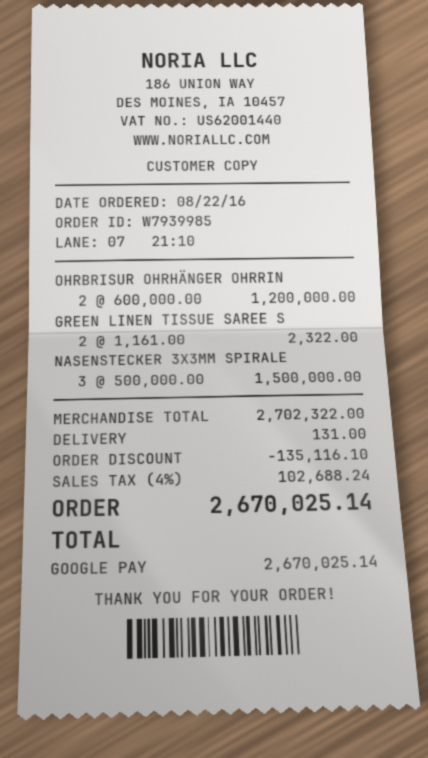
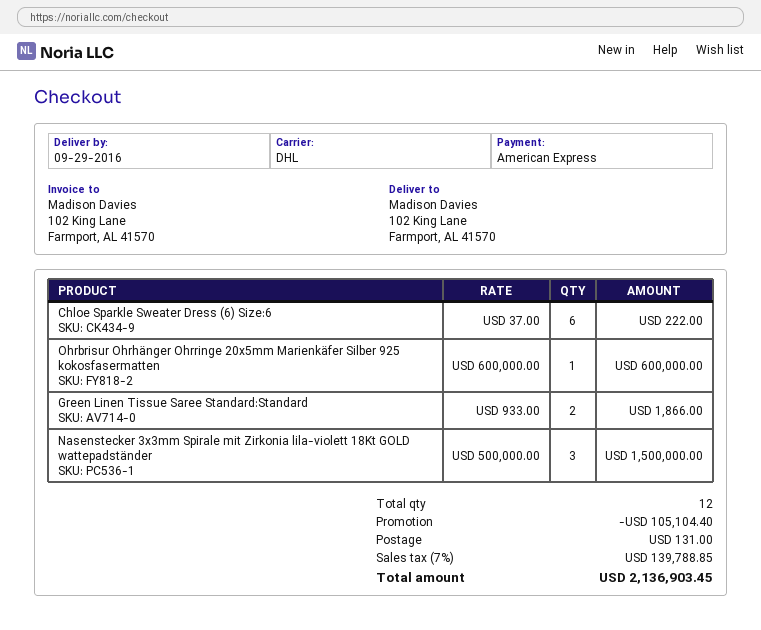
payment method: Google Pay -> American Express
OHRBRISUR OHRHÄNGER OHRRIN: 2 x 600000.00 = 1200000.00 -> 1 x 600000.00 = 600000.00
GREEN LINEN TISSUE SAREE S: 2 x 1161.00 = 2322.00 -> 2 x 933.00 = 1866.00
Chloe Sparkle Sweater Dress (6) Size:6: none -> 6 x 37.00 = 222.00
discount: 135116.10 -> 105104.40
tax: 4% = 102688.24 -> 7% = 139788.85
total: 2670025.14 -> 2136903.45

